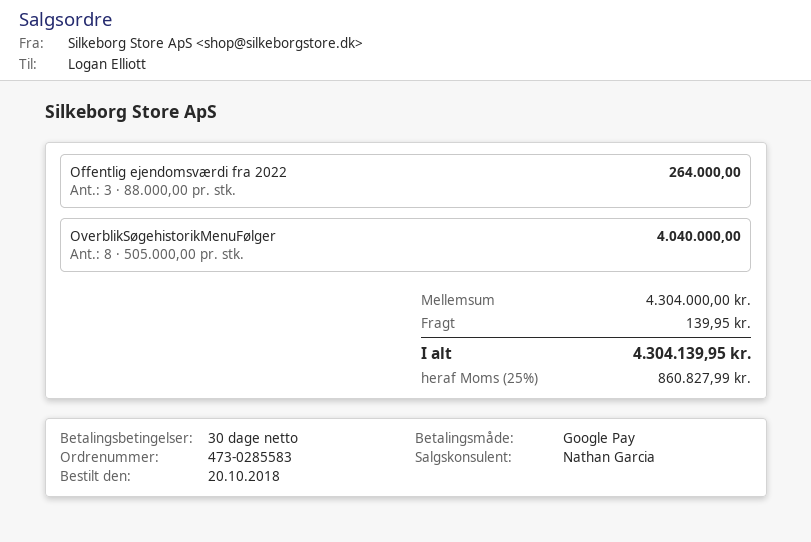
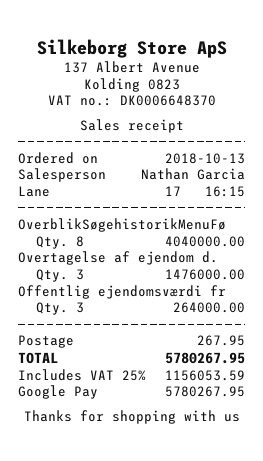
order date: 2018-10-20 -> 2018-10-13
Overtagelse af ejendom d.: none -> 3 for 1476000.00
shipping: 139.95 -> 267.95
tax: 25% = 860827.99 -> 25% = 1156053.59
total: 4304139.95 -> 5780267.95

